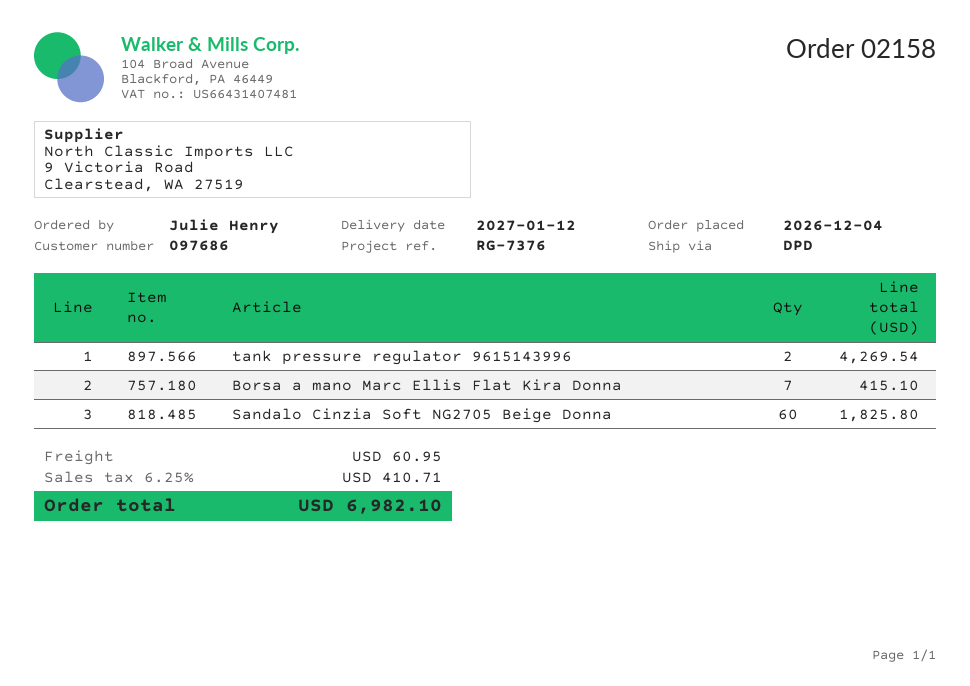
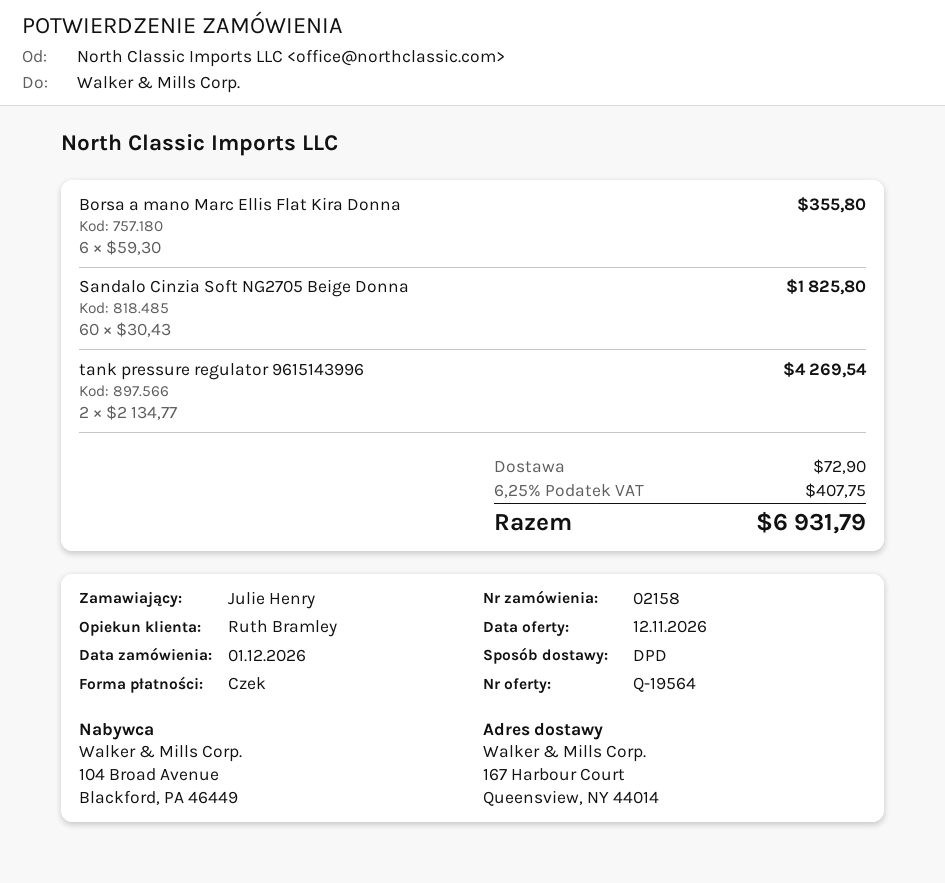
order date: 2026-12-04 -> 2026-12-01
Borsa a mano Marc Ellis Flat Kira Donna: 7 for 415.10 -> 6 for 355.80
shipping: 60.95 -> 72.90
tax: 6.25% = 410.71 -> 6.25% = 407.75
total: 6982.10 -> 6931.79

